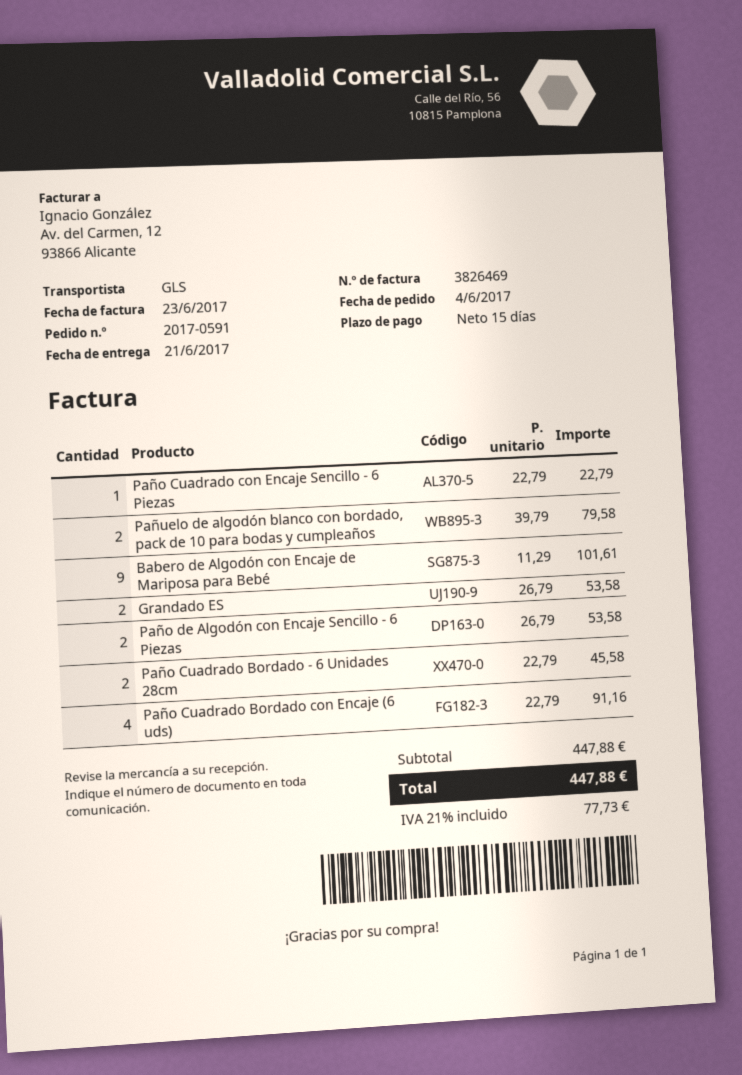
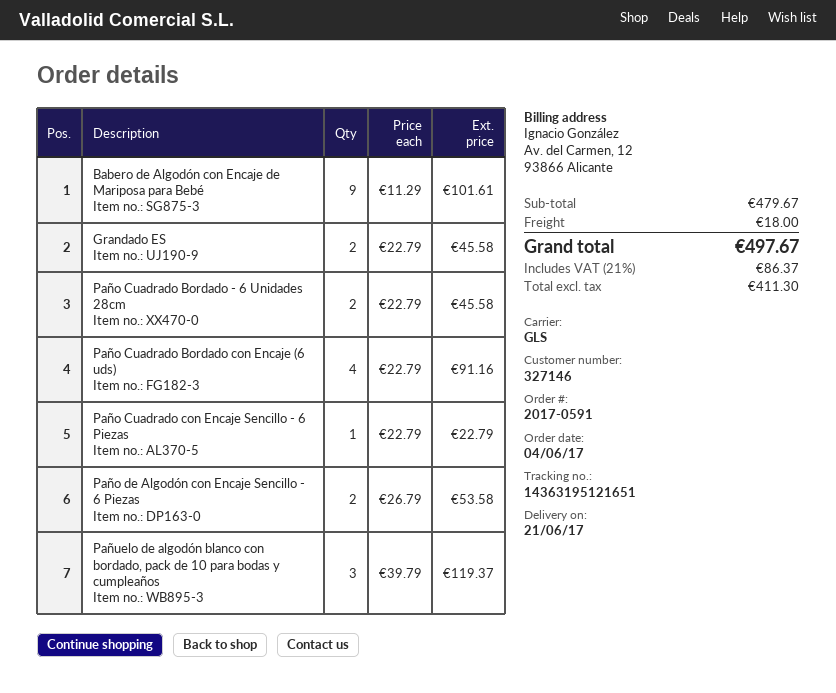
Pañuelo de algodón blanco con bordado, pack de 10 para bodas y cumpleaños: 2 x 39.79 = 79.58 -> 3 x 39.79 = 119.37
Grandado ES: 2 x 26.79 = 53.58 -> 2 x 22.79 = 45.58
subtotal: 447.88 -> 479.67
shipping: none -> 18.00
tax: 21% = 77.73 -> 21% = 86.37
total: 447.88 -> 497.67

